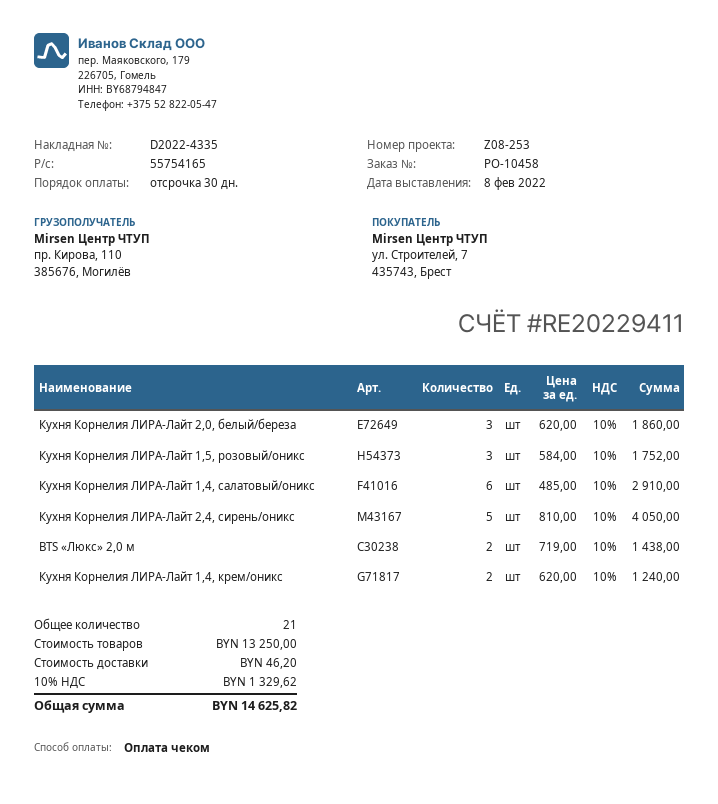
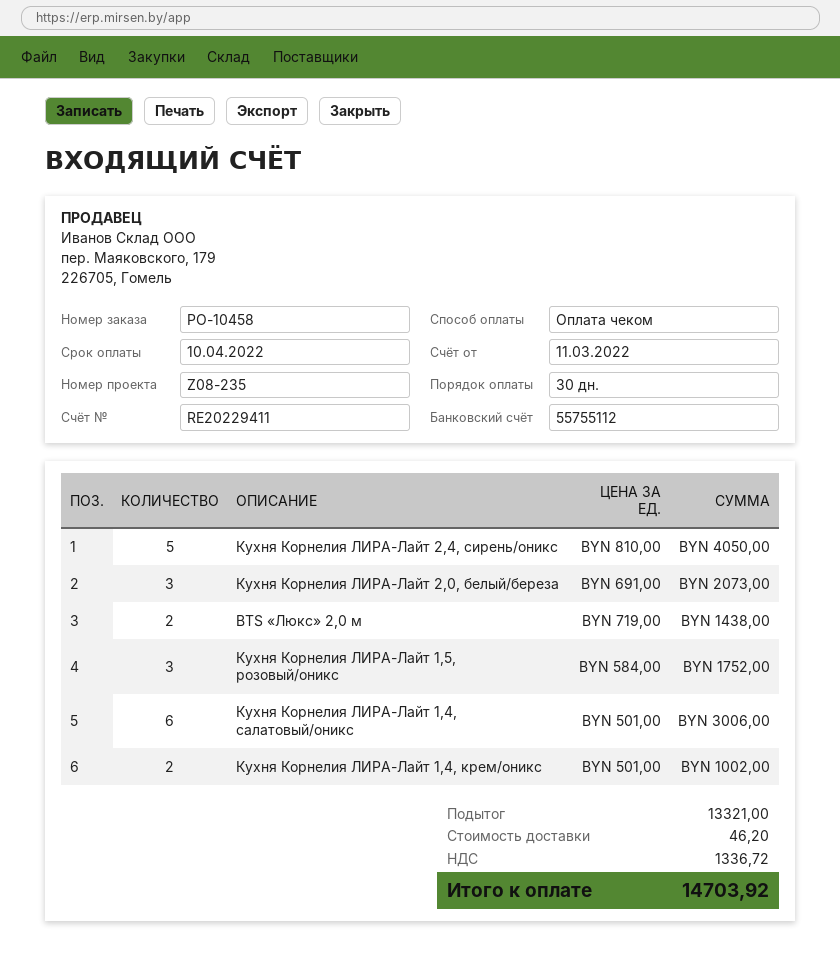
invoice date: 2022-02-08 -> 2022-03-11
reference: Z08-253 -> Z08-235
bank account: 55754165 -> 55755112
Кухня Корнелия ЛИРА-Лайт 2,0, белый/береза: 3 x 620.00 = 1860.00 -> 3 x 691.00 = 2073.00
Кухня Корнелия ЛИРА-Лайт 1,4, салатовый/оникс: 6 x 485.00 = 2910.00 -> 6 x 501.00 = 3006.00
Кухня Корнелия ЛИРА-Лайт 1,4, крем/оникс: 2 x 620.00 = 1240.00 -> 2 x 501.00 = 1002.00
subtotal: 13250.00 -> 13321.00
tax: 1329.62 -> 1336.72
total: 14625.82 -> 14703.92

